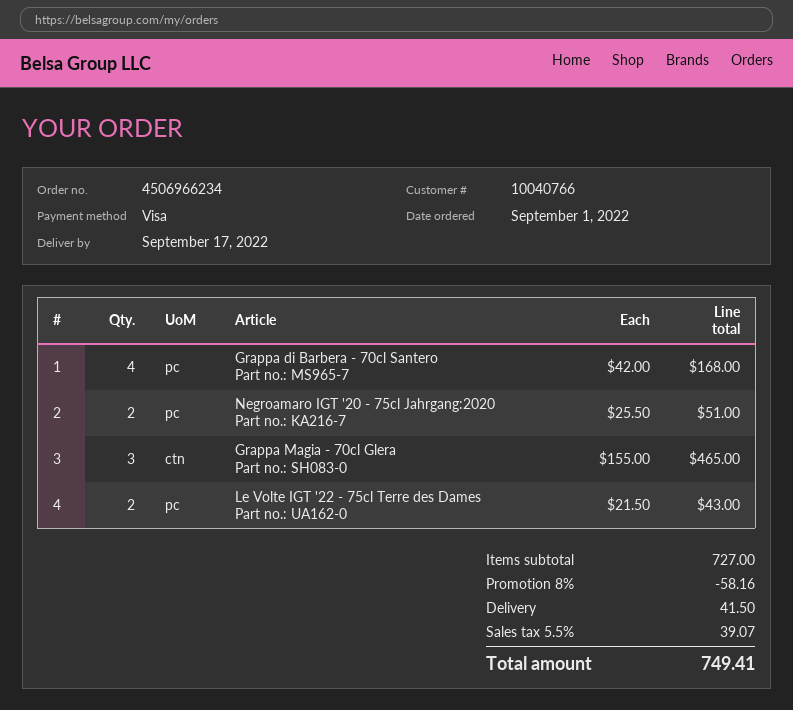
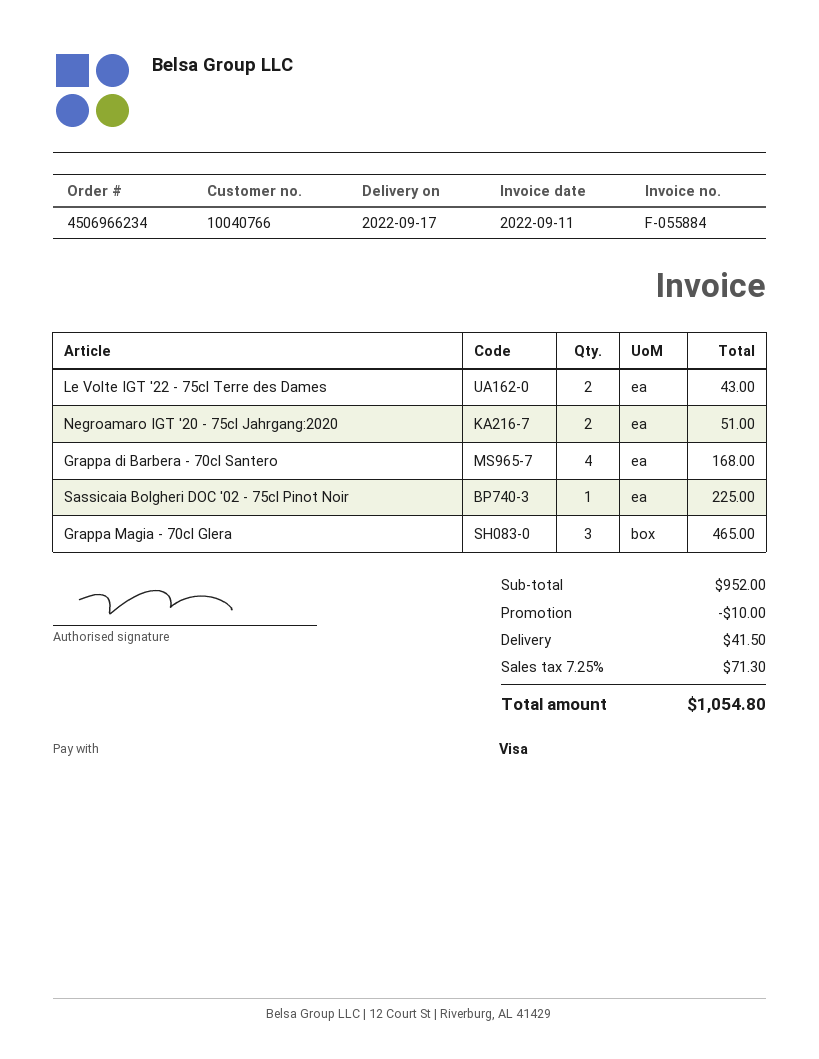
Sassicaia Bolgheri DOC '02 - 75cl Pinot Noir: none -> 1 for 225.00
subtotal: 727.00 -> 952.00
discount: 58.16 -> 10.00
tax: 5.5% = 39.07 -> 7.25% = 71.30
total: 749.41 -> 1054.80

